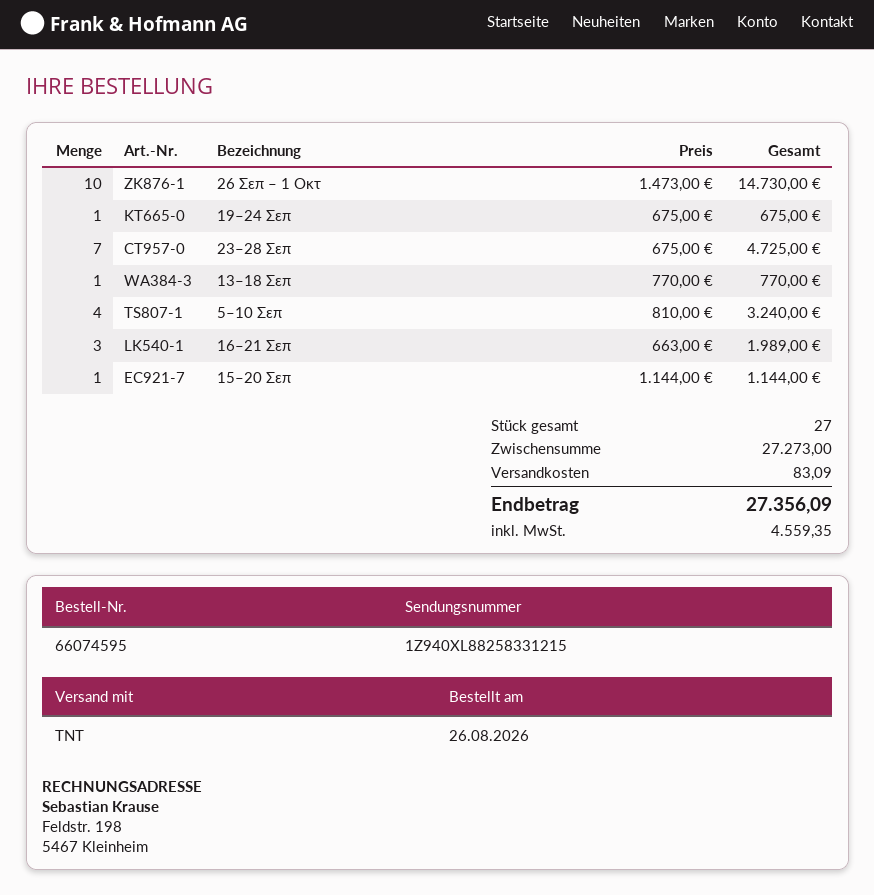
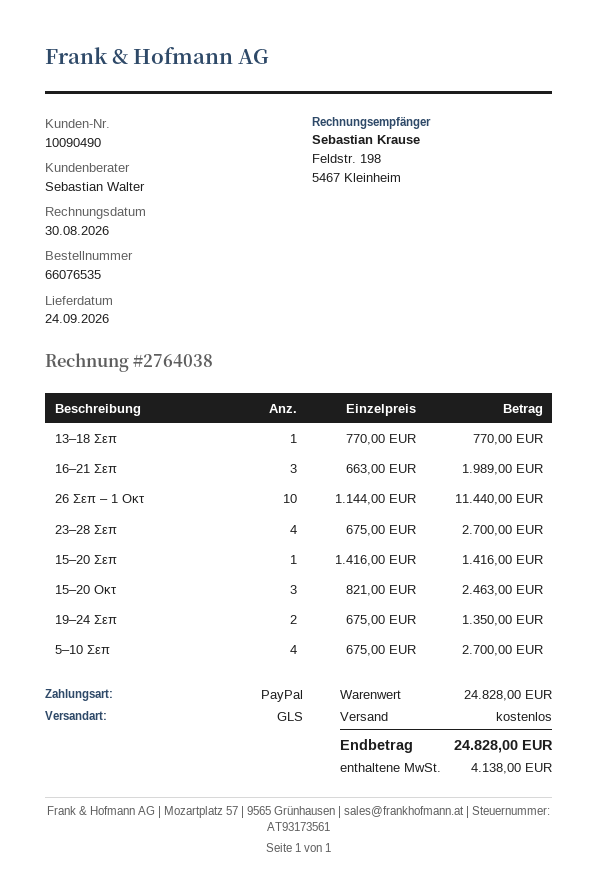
order number: 66074595 -> 66076535
shipping method: TNT -> GLS
26 Σεπ – 1 Οκτ: 10 x 1473.00 = 14730.00 -> 10 x 1144.00 = 11440.00
19–24 Σεπ: 1 x 675.00 = 675.00 -> 2 x 675.00 = 1350.00
23–28 Σεπ: 7 x 675.00 = 4725.00 -> 4 x 675.00 = 2700.00
5–10 Σεπ: 4 x 810.00 = 3240.00 -> 4 x 675.00 = 2700.00
15–20 Σεπ: 1 x 1144.00 = 1144.00 -> 1 x 1416.00 = 1416.00
15–20 Οκτ: none -> 3 x 821.00 = 2463.00
subtotal: 27273.00 -> 24828.00
shipping: 83.09 -> 0.00
tax: 4559.35 -> 4138.00
total: 27356.09 -> 24828.00

